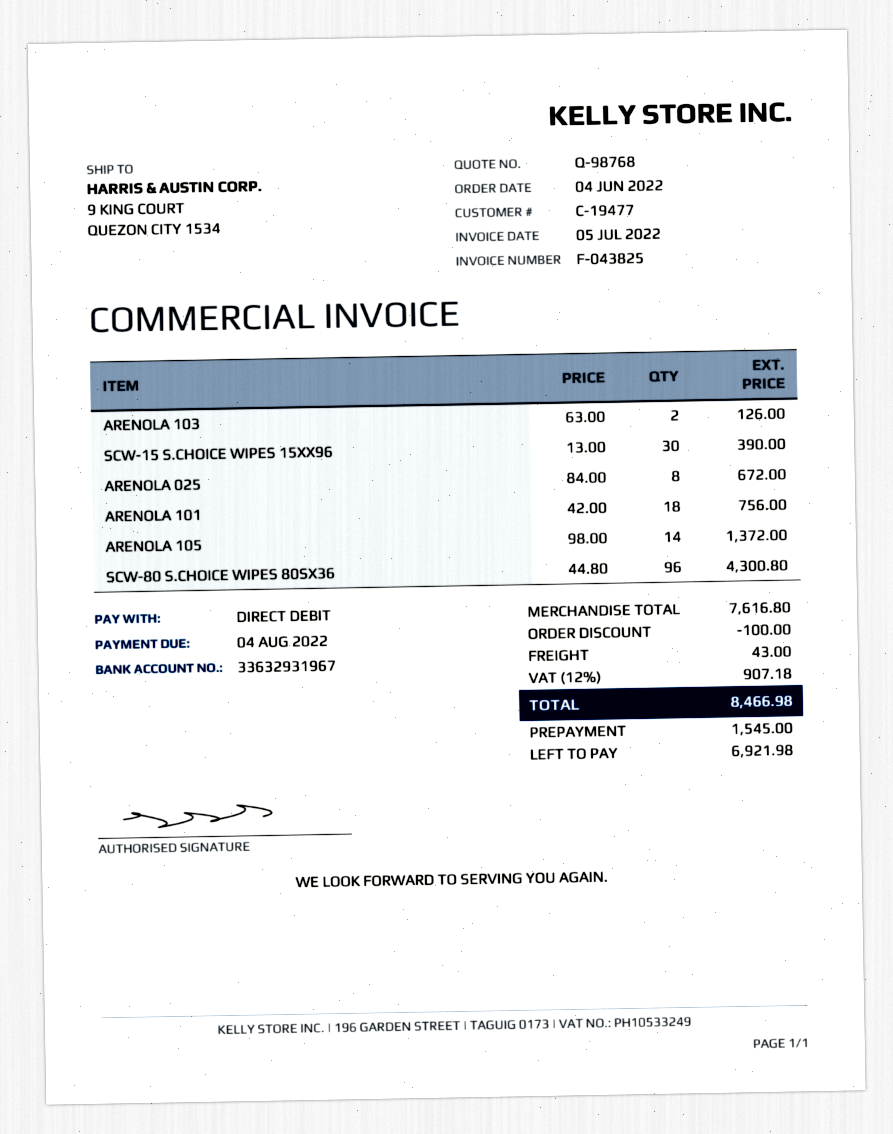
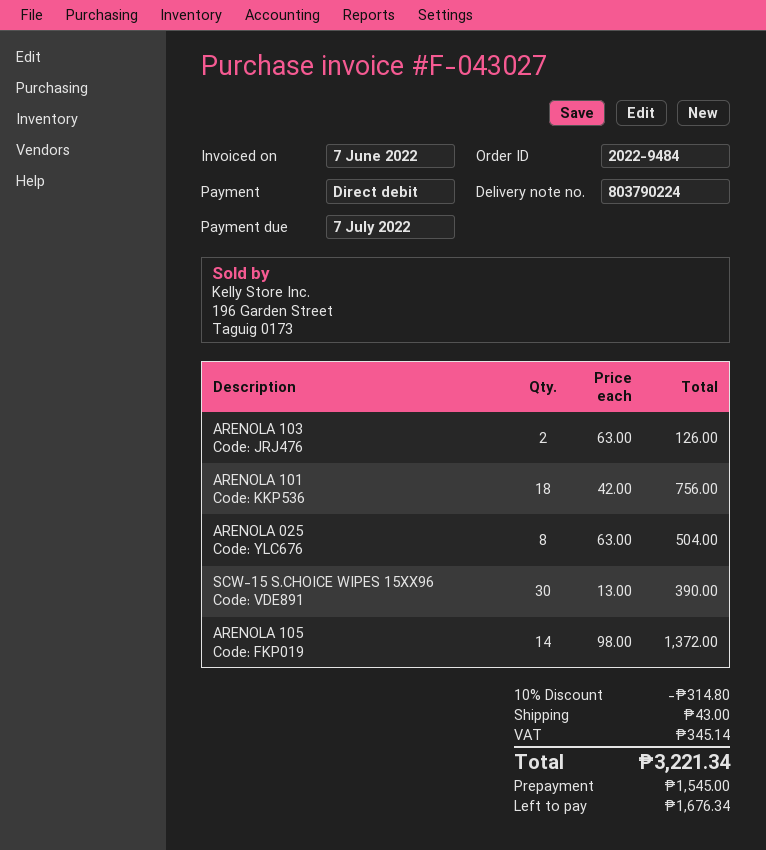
invoice number: F-043825 -> F-043027
invoice date: 2022-07-05 -> 2022-06-07
due date: 2022-08-04 -> 2022-07-07
ARENOLA 025: 8 x 84.00 = 672.00 -> 8 x 63.00 = 504.00
SCW-80 S.CHOICE WIPES 80SX36: 96 x 44.80 = 4300.80 -> none
discount: 100.00 -> 314.80
tax: 907.18 -> 345.14
total: 8466.98 -> 3221.34
balance: 6921.98 -> 1676.34

